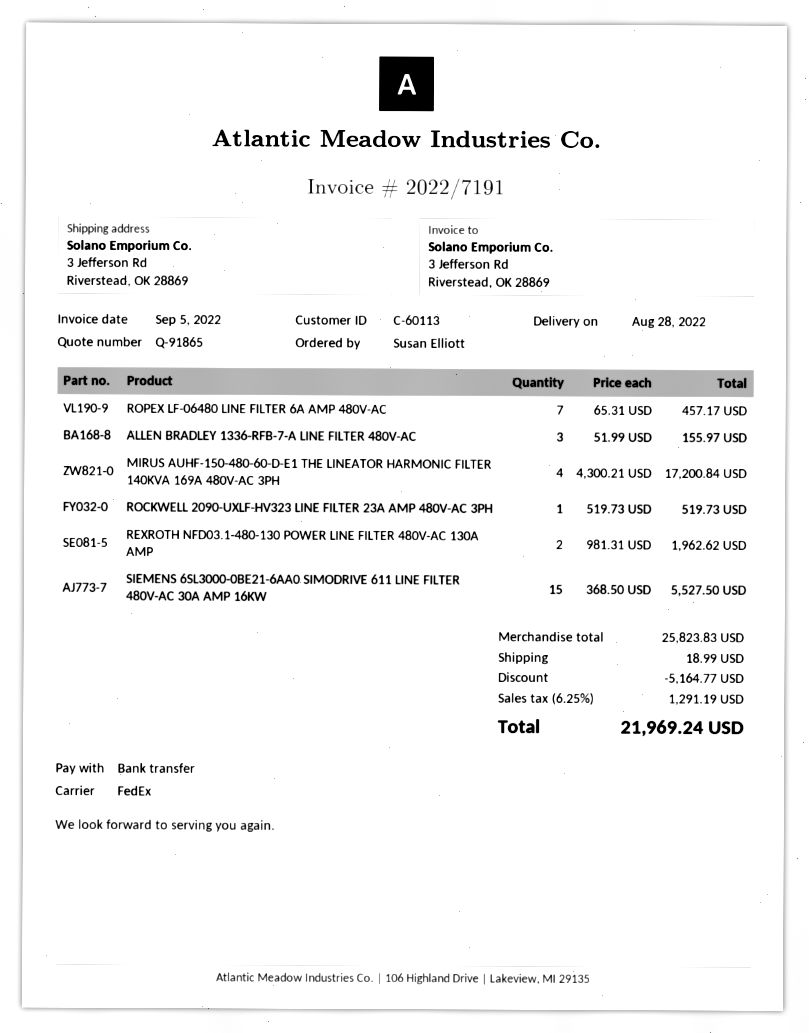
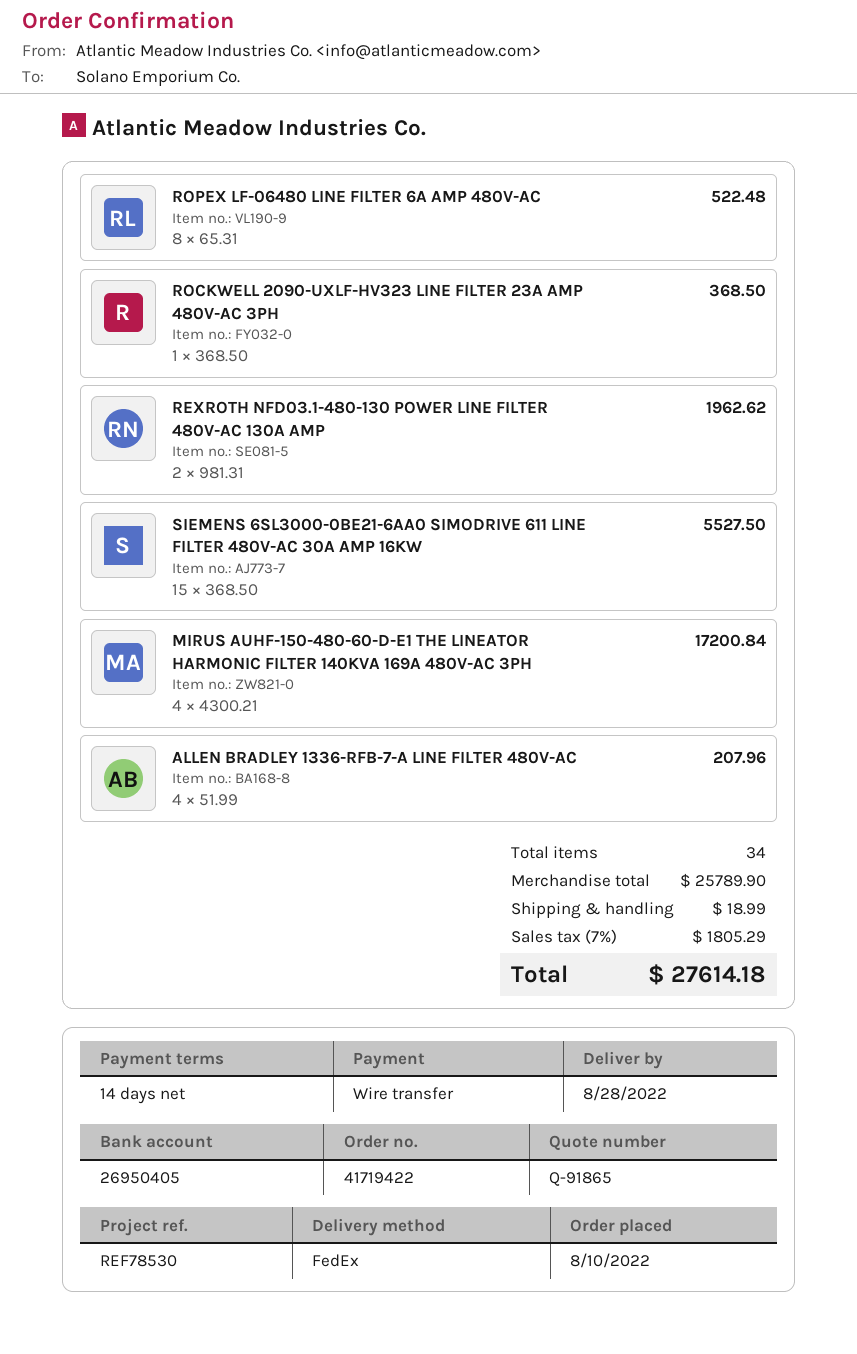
ROPEX LF-06480 LINE FILTER 6A AMP 480V-AC: 7 x 65.31 = 457.17 -> 8 x 65.31 = 522.48
ALLEN BRADLEY 1336-RFB-7-A LINE FILTER 480V-AC: 3 x 51.99 = 155.97 -> 4 x 51.99 = 207.96
ROCKWELL 2090-UXLF-HV323 LINE FILTER 23A AMP 480V-AC 3PH: 1 x 519.73 = 519.73 -> 1 x 368.50 = 368.50
subtotal: 25823.83 -> 25789.90
discount: 5164.77 -> none
tax: 6.25% = 1291.19 -> 7% = 1805.29
total: 21969.24 -> 27614.18

